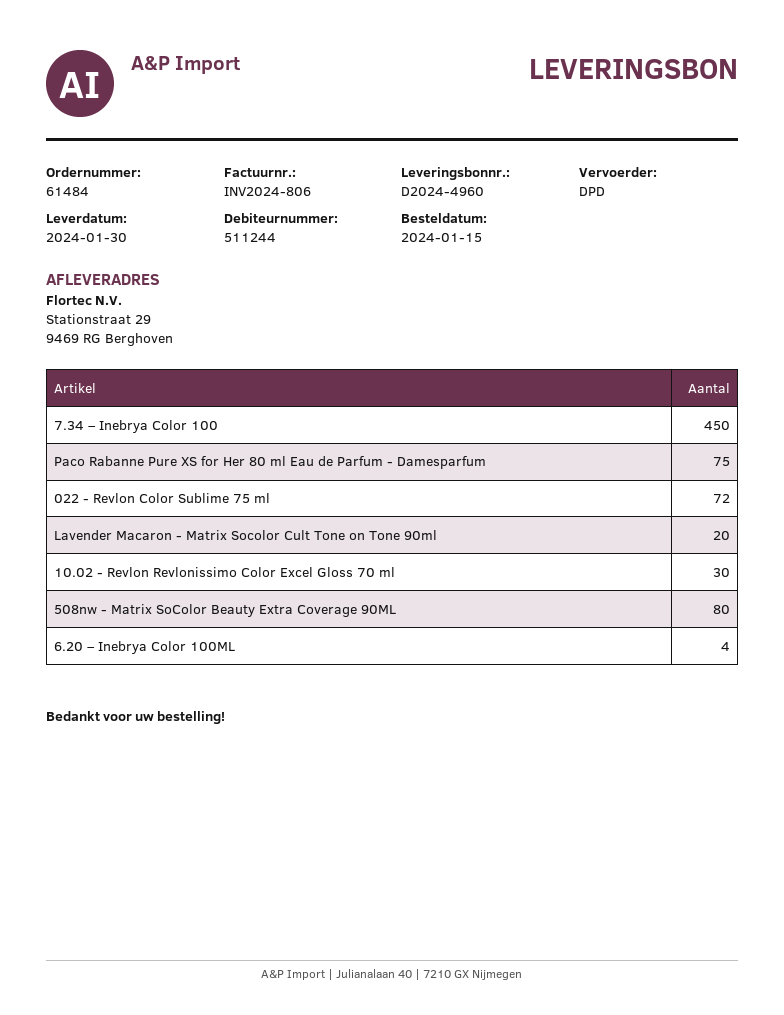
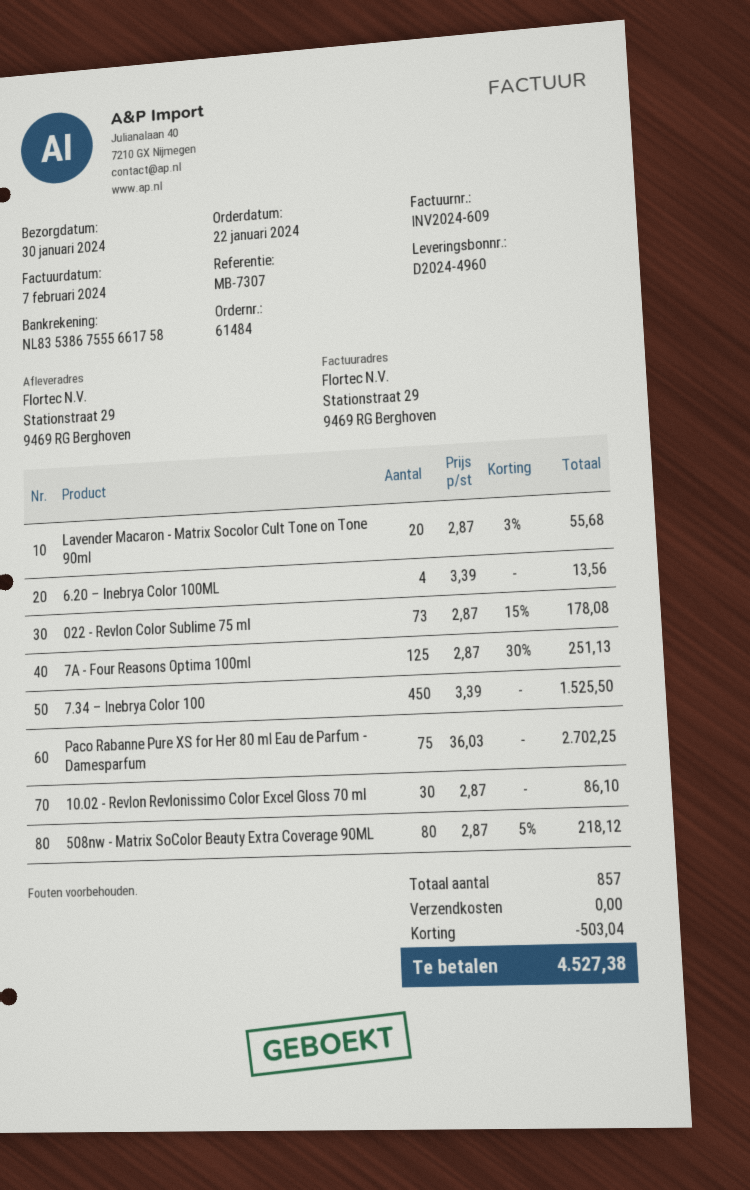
order date: 2024-01-15 -> 2024-01-22
invoice number: INV2024-806 -> INV2024-609
022 - Revlon Color Sublime 75 ml: 72 -> 73
7A - Four Reasons Optima 100ml: none -> 125

